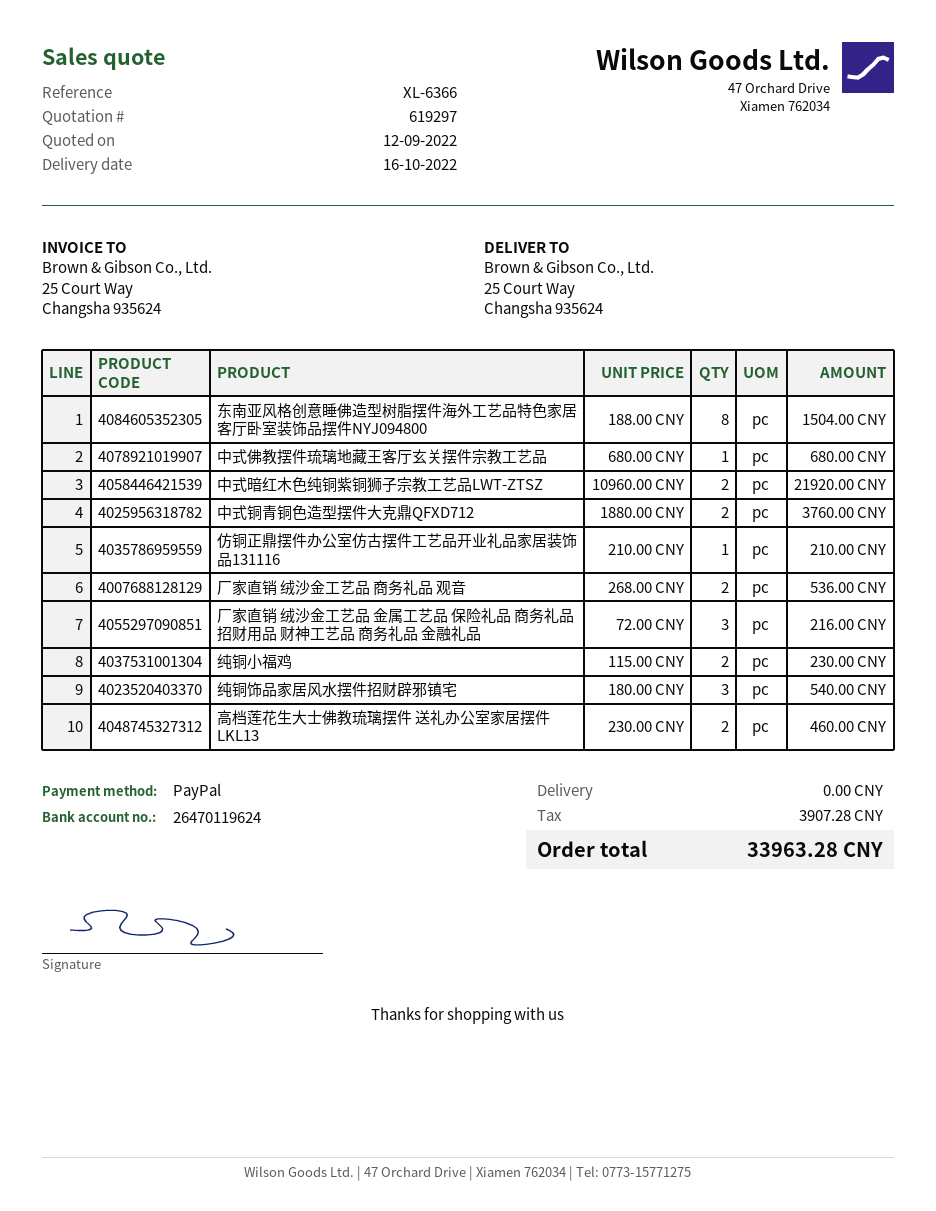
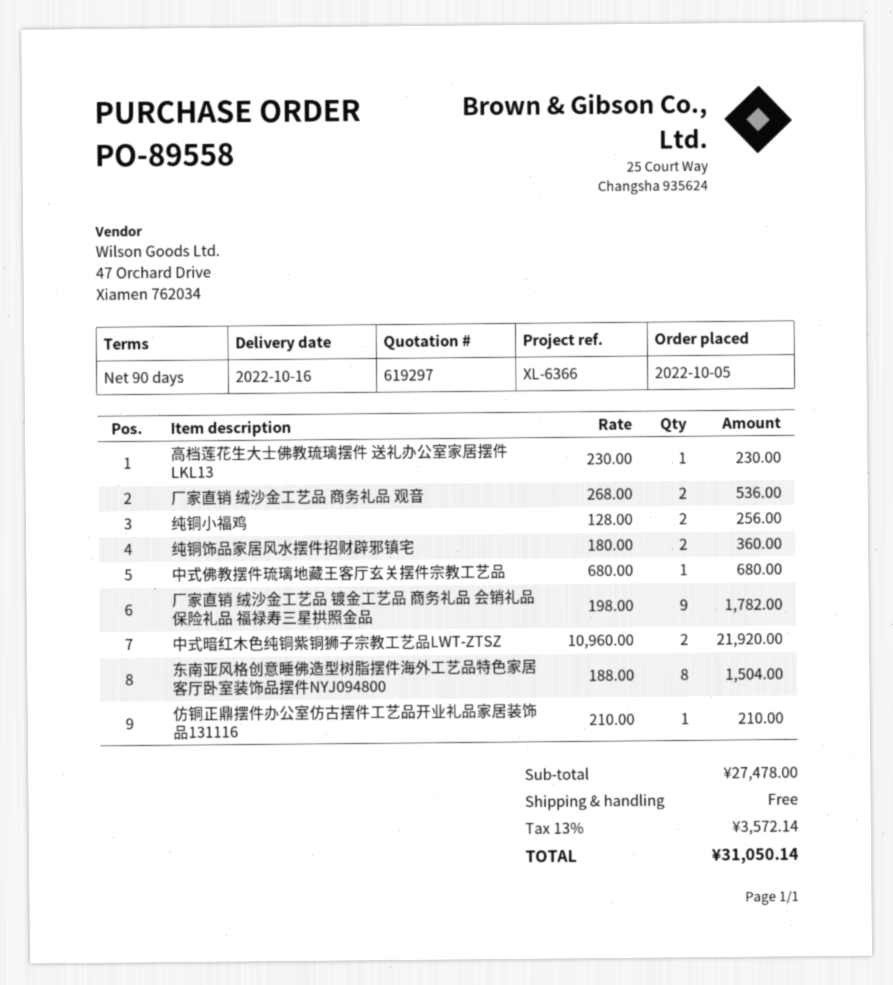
中式铜青铜色造型摆件大克鼎QFXD712: 2 x 1880.00 = 3760.00 -> none
厂家直销 绒沙金工艺品 金属工艺品 保险礼品 商务礼品 招财用品 财神工艺品 商务礼品 金融礼品: 3 x 72.00 = 216.00 -> none
纯铜小福鸡: 2 x 115.00 = 230.00 -> 2 x 128.00 = 256.00
纯铜饰品家居风水摆件招财辟邪镇宅: 3 x 180.00 = 540.00 -> 2 x 180.00 = 360.00
高档莲花生大士佛教琉璃摆件 送礼办公室家居摆件 LKL13: 2 x 230.00 = 460.00 -> 1 x 230.00 = 230.00
厂家直销 绒沙金工艺品 镀金工艺品 商务礼品 会销礼品 保险礼品 福禄寿三星拱照金品: none -> 9 x 198.00 = 1782.00
tax: 3907.28 -> 3572.14
total: 33963.28 -> 31050.14

